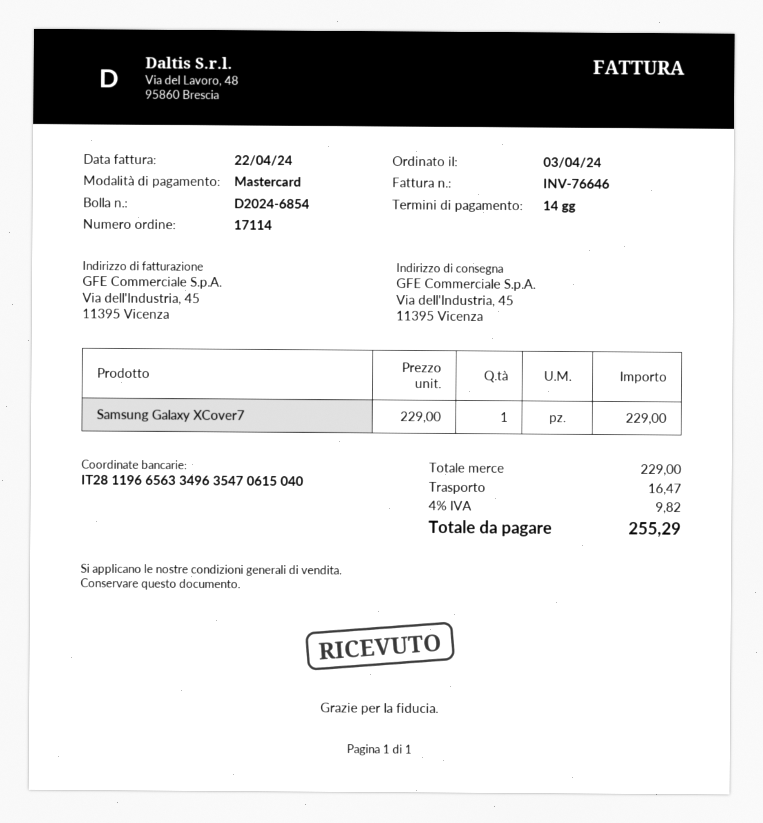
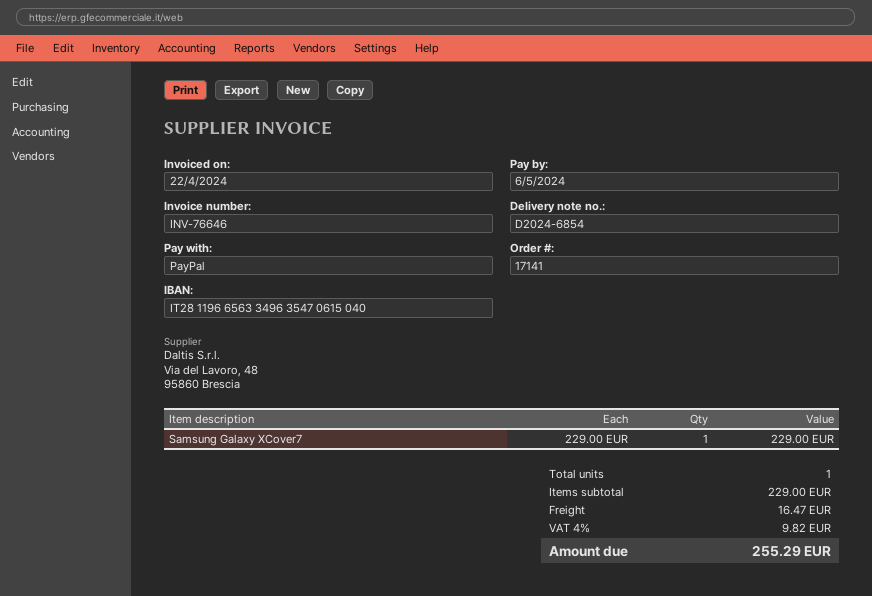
order number: 17114 -> 17141
payment method: Mastercard -> PayPal

